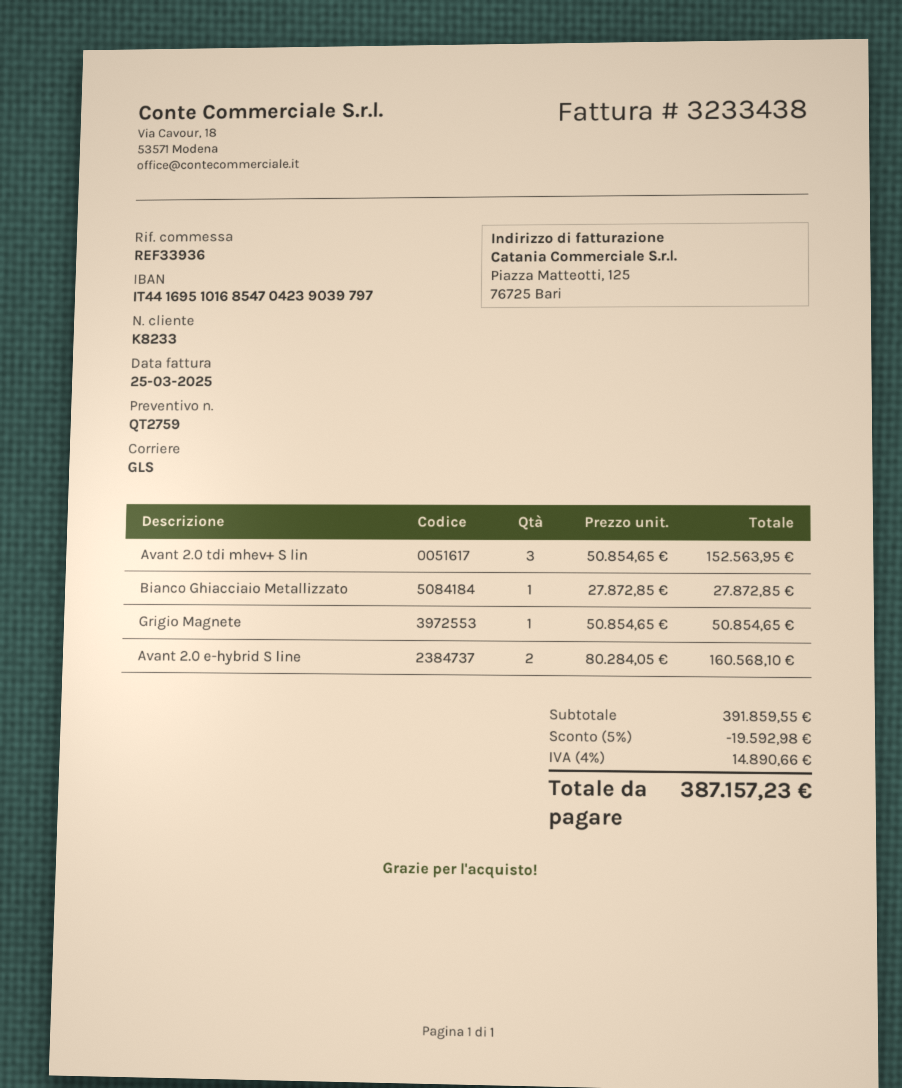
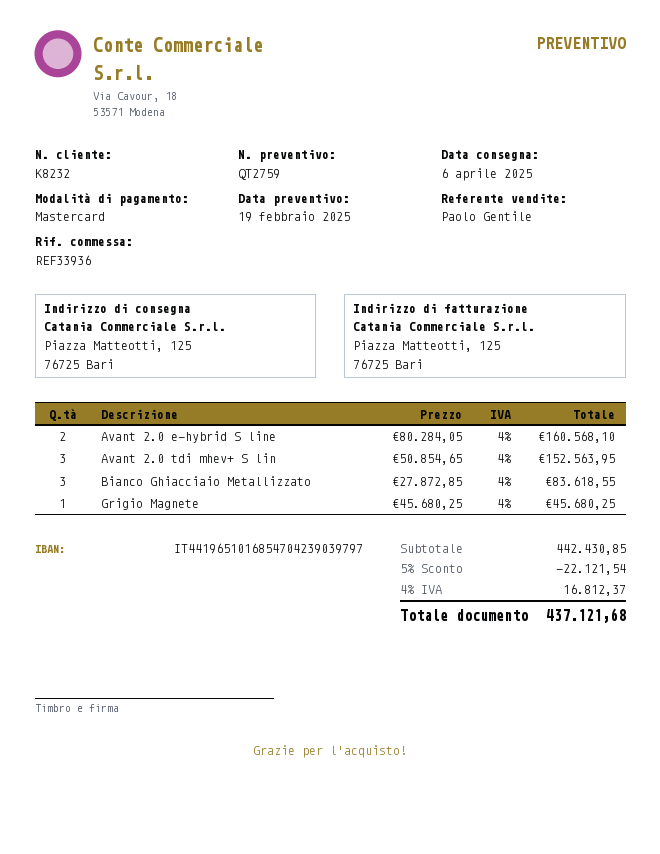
customer number: K8233 -> K8232
bank account: IT4416951016854704239039797 -> IT4419651016854704239039797
Bianco Ghiacciaio Metallizzato: 1 x 27872.85 = 27872.85 -> 3 x 27872.85 = 83618.55
Grigio Magnete: 1 x 50854.65 = 50854.65 -> 1 x 45680.25 = 45680.25
subtotal: 391859.55 -> 442430.85
discount: 5% = 19592.98 -> 5% = 22121.54
tax: 4% = 14890.66 -> 4% = 16812.37
total: 387157.23 -> 437121.68

